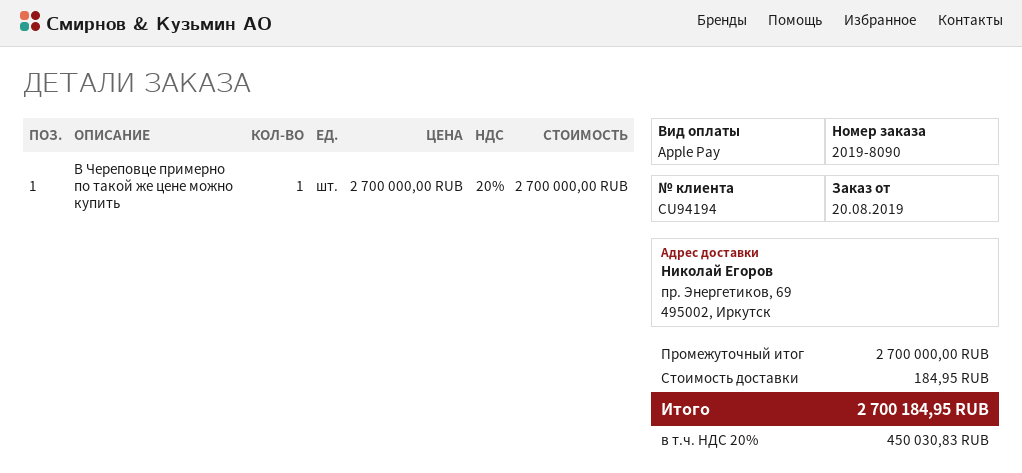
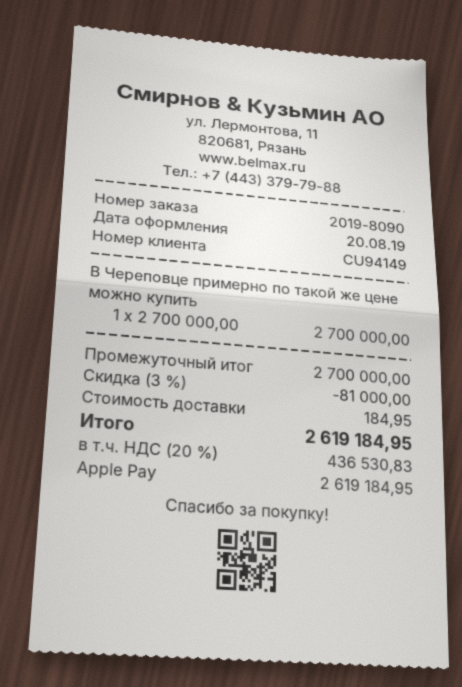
customer number: CU94194 -> CU94149
discount: none -> 3% = 81000.00
tax: 20% = 450030.83 -> 20% = 436530.83
total: 2700184.95 -> 2619184.95

